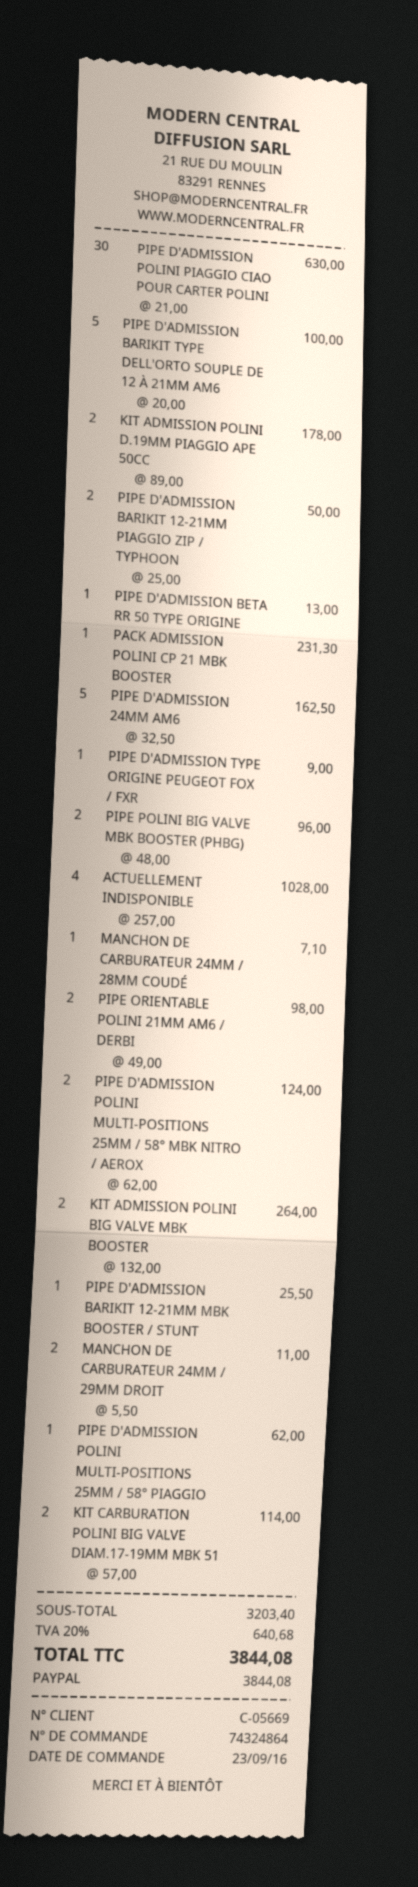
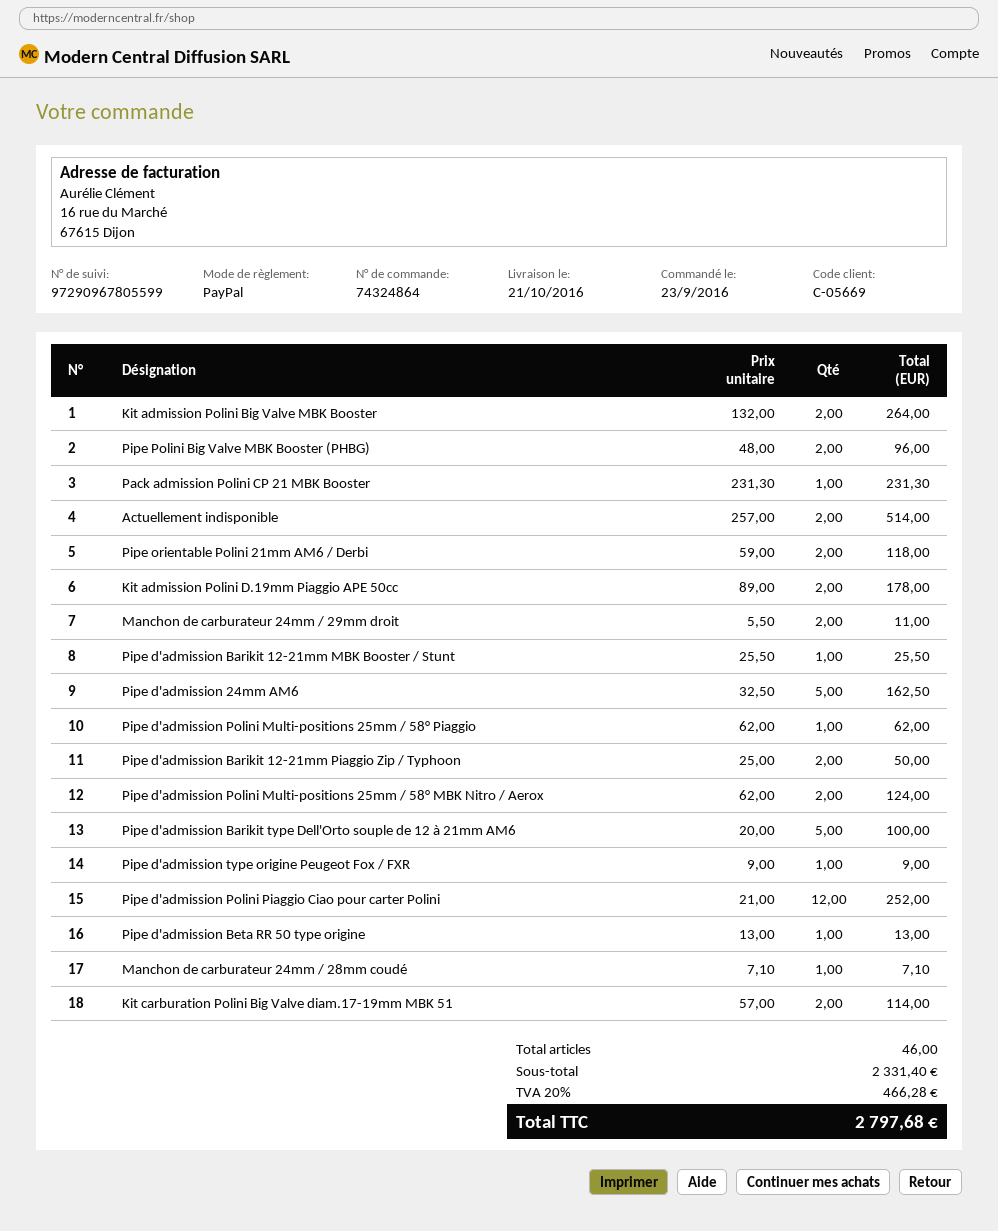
PIPE D'ADMISSION POLINI PIAGGIO CIAO POUR CARTER POLINI: 30 x 21.00 = 630.00 -> 12 x 21.00 = 252.00
ACTUELLEMENT INDISPONIBLE: 4 x 257.00 = 1028.00 -> 2 x 257.00 = 514.00
PIPE ORIENTABLE POLINI 21MM AM6 / DERBI: 2 x 49.00 = 98.00 -> 2 x 59.00 = 118.00
subtotal: 3203.40 -> 2331.40
tax: 20% = 640.68 -> 20% = 466.28
total: 3844.08 -> 2797.68

